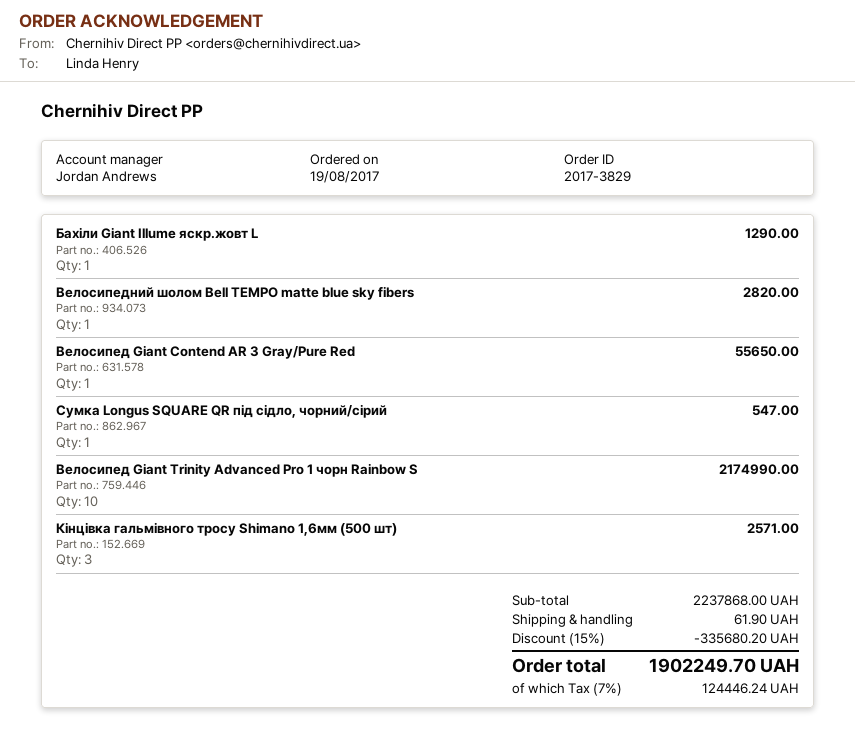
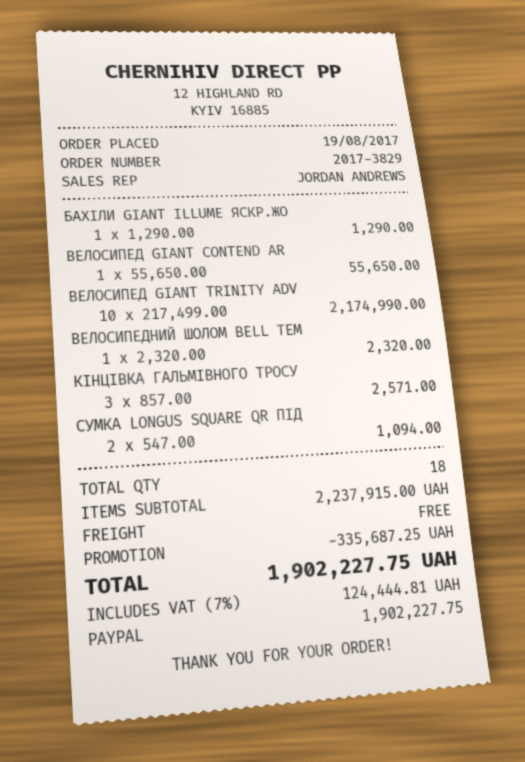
Велосипедний шолом Bell TEMPO matte blue sky fibers: 1 for 2820.00 -> 1 for 2320.00
Сумка Longus SQUARE QR під сідло, чорний/сірий: 1 for 547.00 -> 2 for 1094.00
subtotal: 2237868.00 -> 2237915.00
discount: 335680.20 -> 335687.25
shipping: 61.90 -> 0.00
tax: 7% = 124446.24 -> 7% = 124444.81
total: 1902249.70 -> 1902227.75

